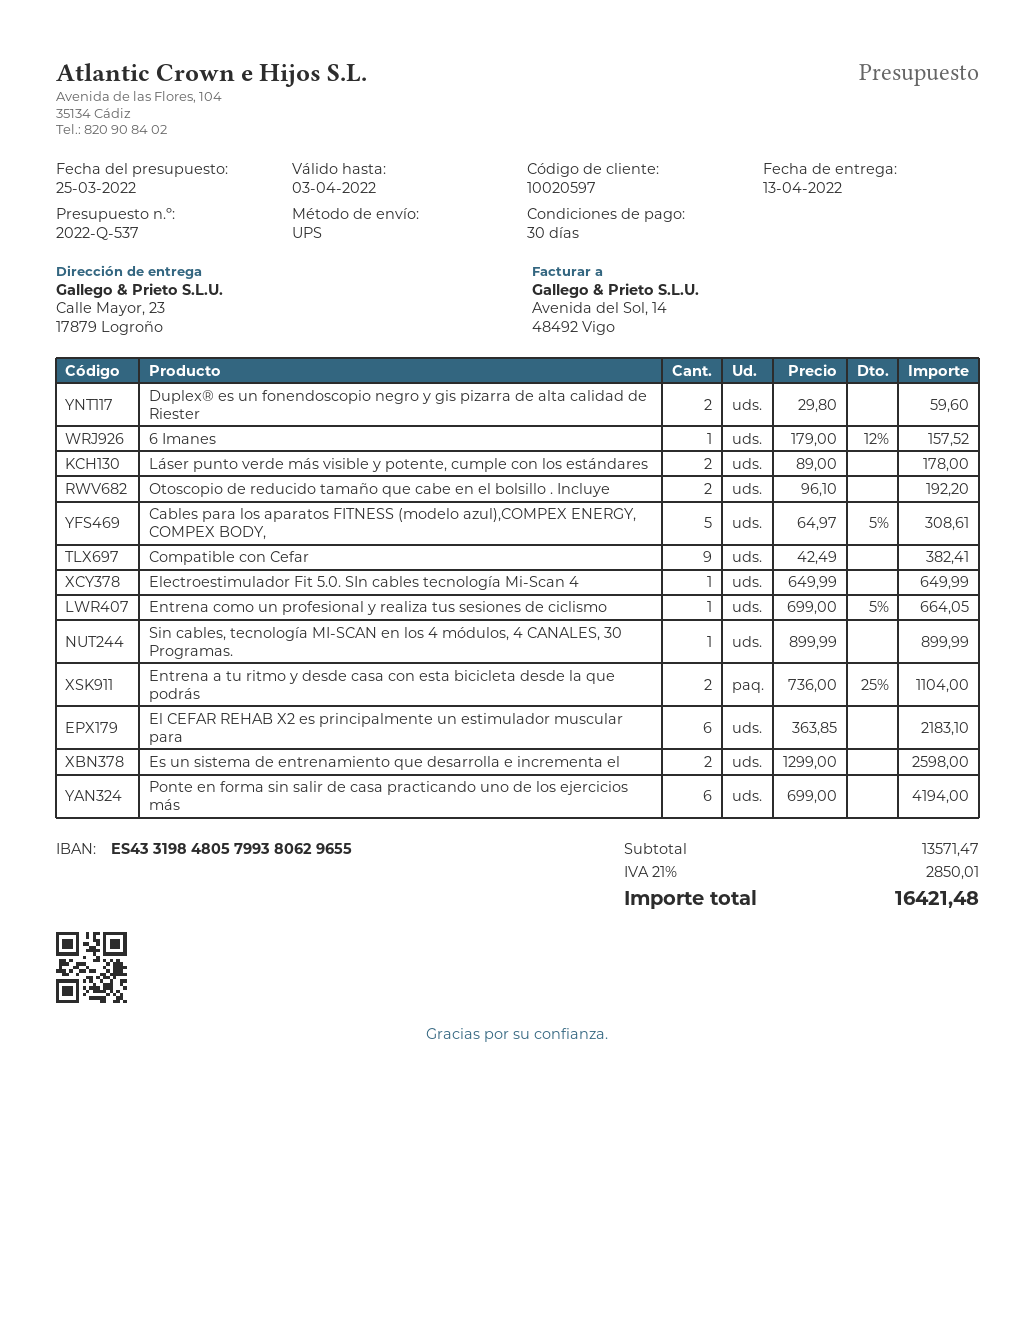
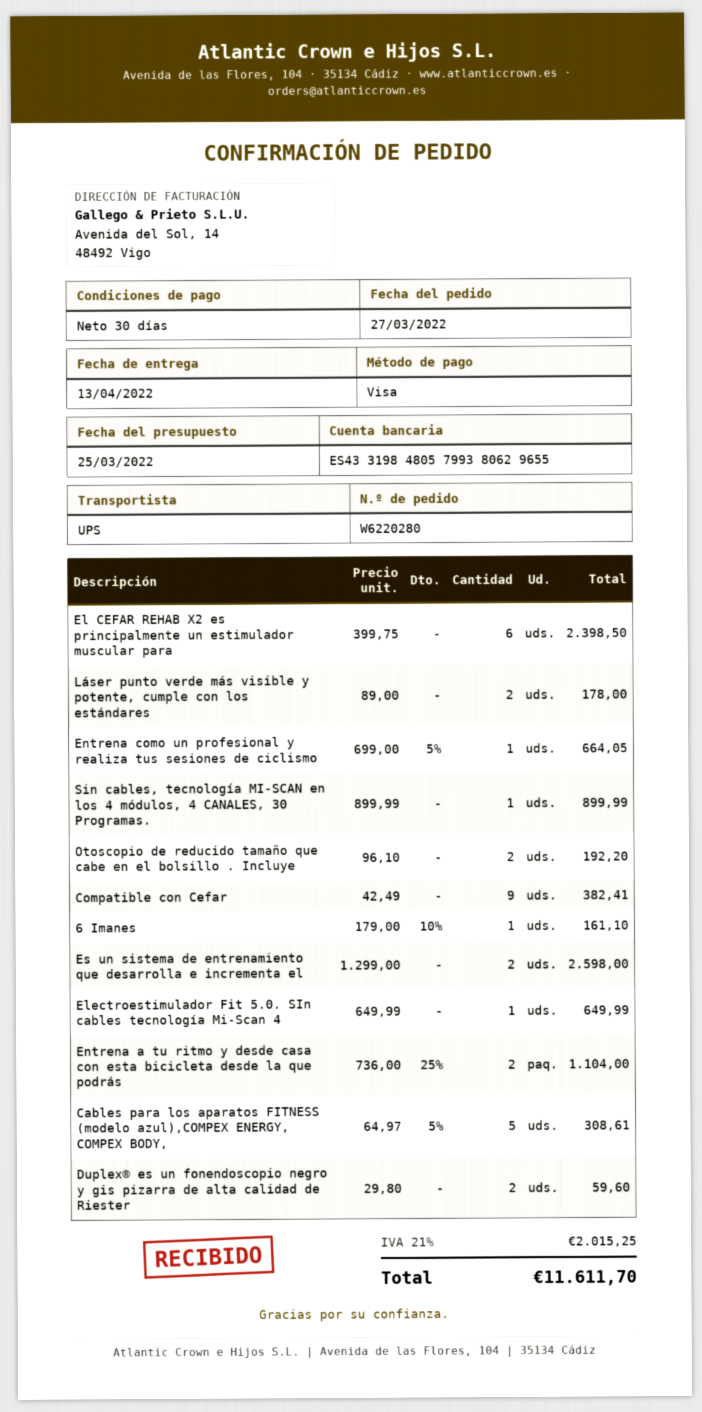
6 Imanes: 1 x 179.00 - 12% = 157.52 -> 1 x 179.00 - 10% = 161.10
El CEFAR REHAB X2 es principalmente un estimulador muscular para: 6 x 363.85 = 2183.10 -> 6 x 399.75 = 2398.50
Ponte en forma sin salir de casa practicando uno de los ejercicios más: 6 x 699.00 = 4194.00 -> none
tax: 21% = 2850.01 -> 21% = 2015.25
total: 16421.48 -> 11611.70

